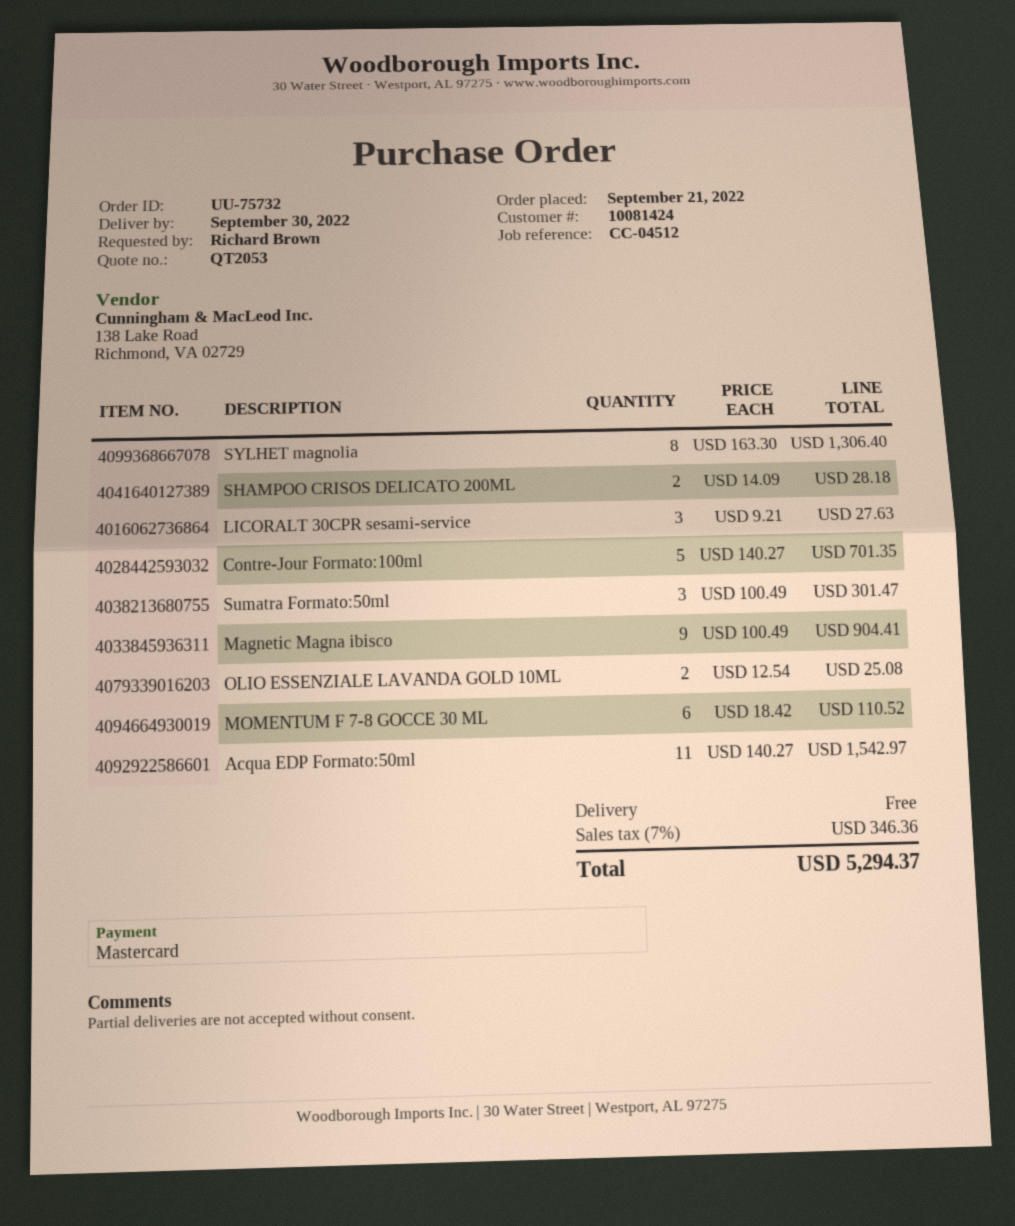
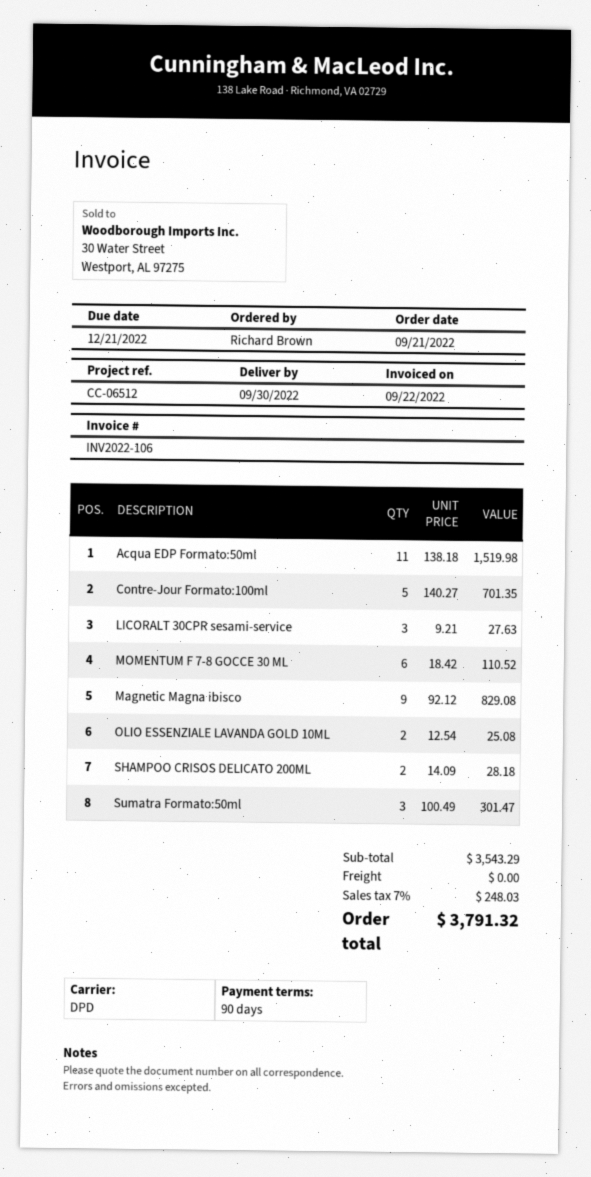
reference: CC-04512 -> CC-06512
SYLHET magnolia: 8 x 163.30 = 1306.40 -> none
Magnetic Magna ibisco: 9 x 100.49 = 904.41 -> 9 x 92.12 = 829.08
Acqua EDP Formato:50ml: 11 x 140.27 = 1542.97 -> 11 x 138.18 = 1519.98
tax: 7% = 346.36 -> 7% = 248.03
total: 5294.37 -> 3791.32

